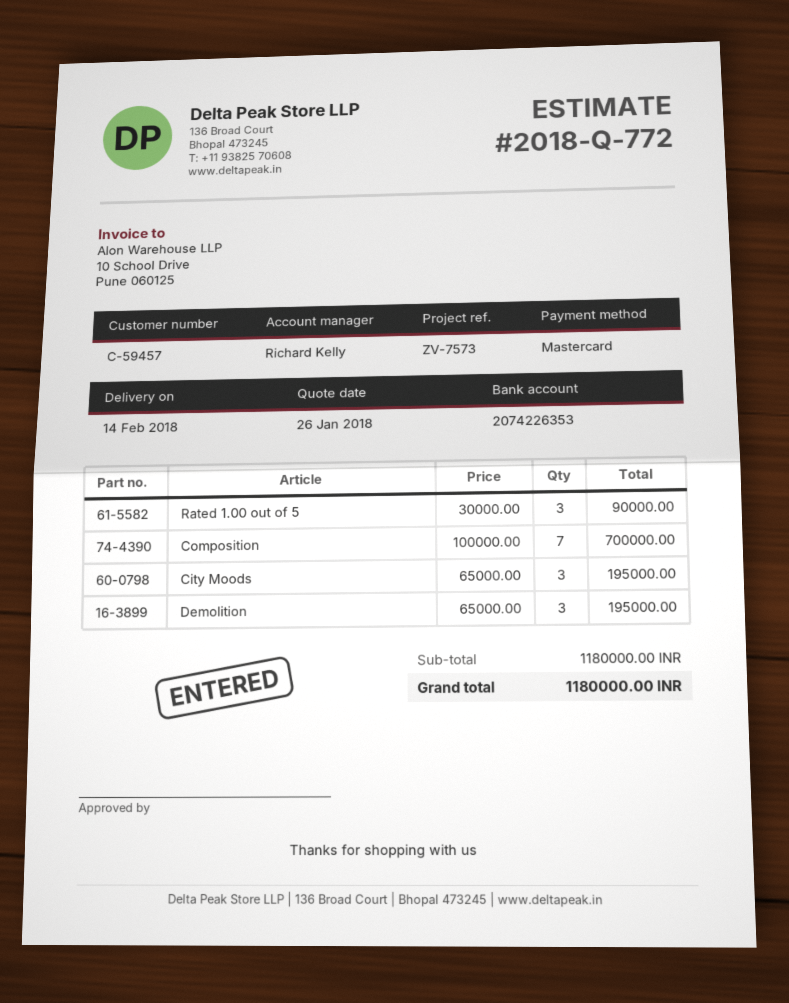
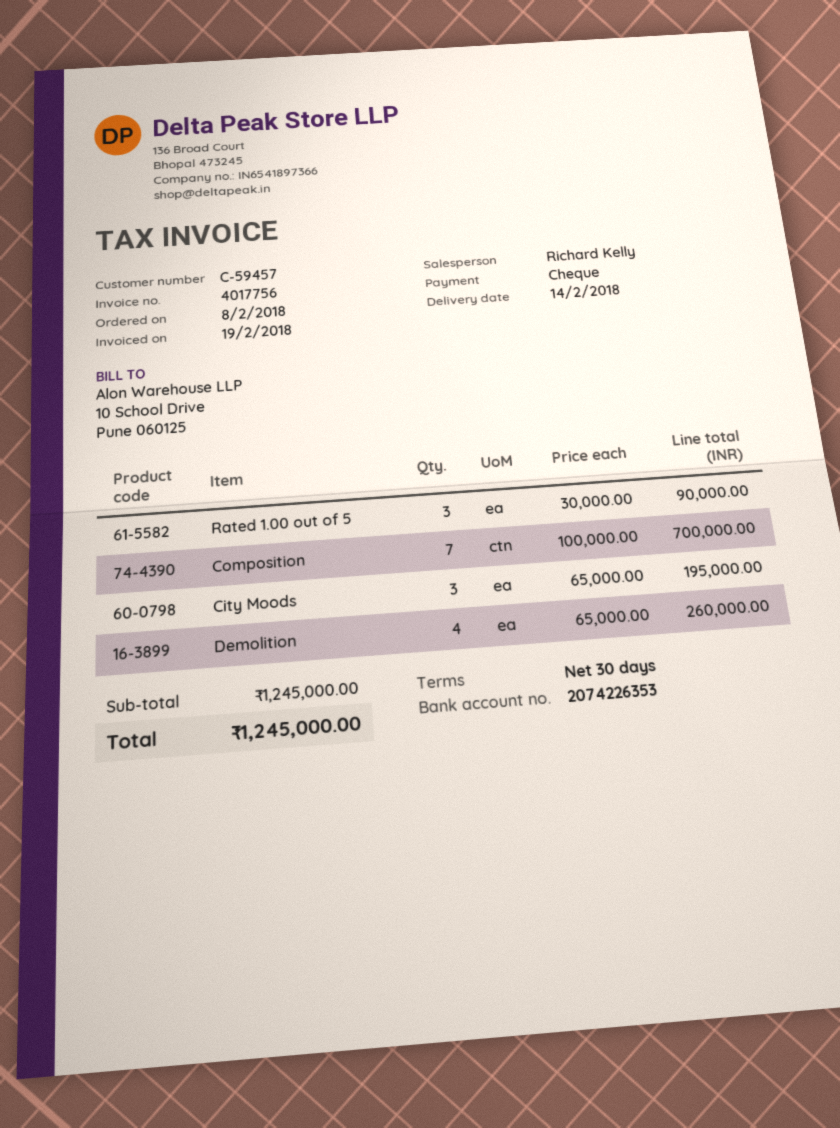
payment method: Mastercard -> cheque
Demolition: 3 x 65000.00 = 195000.00 -> 4 x 65000.00 = 260000.00
subtotal: 1180000.00 -> 1245000.00
total: 1180000.00 -> 1245000.00

